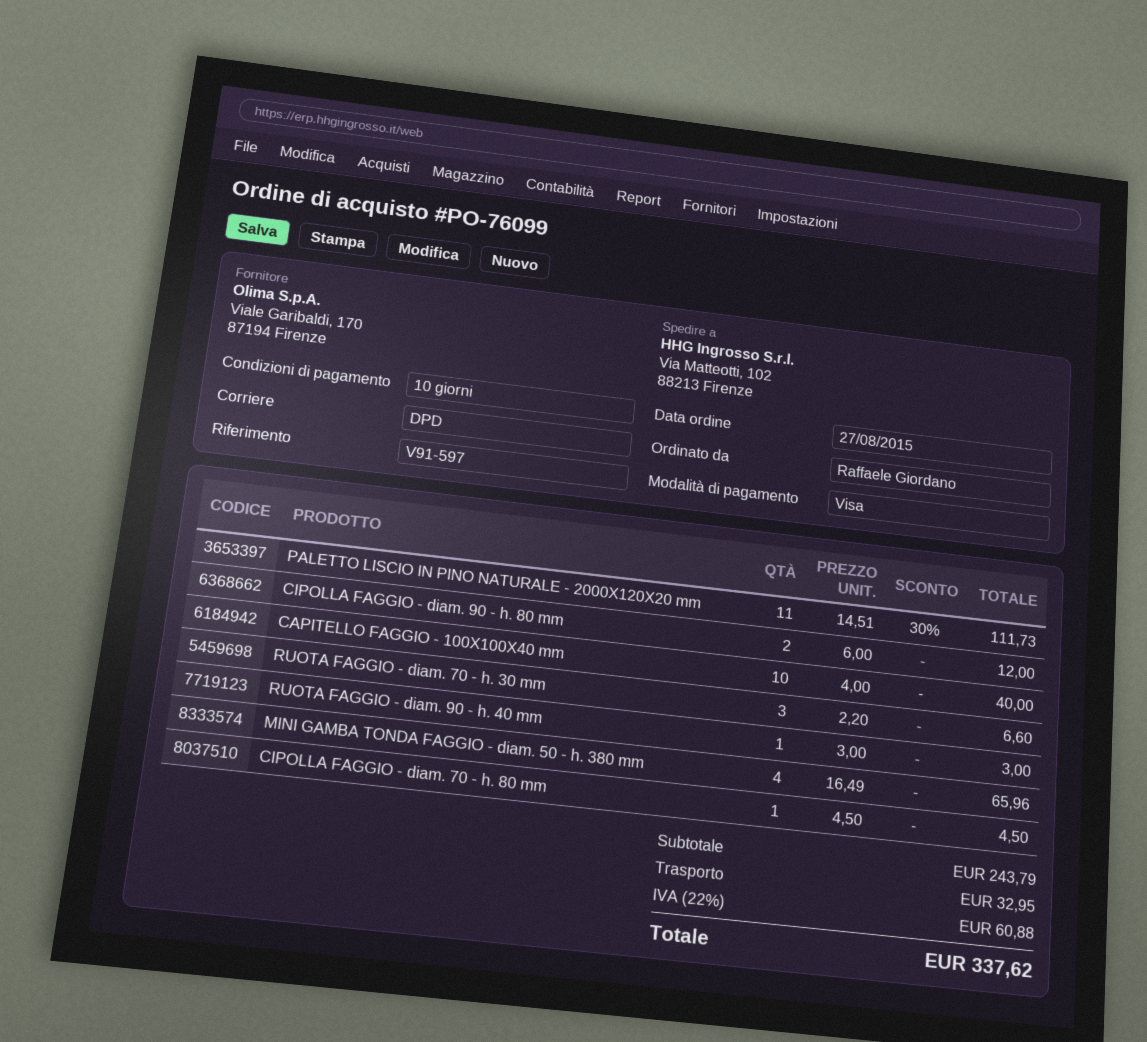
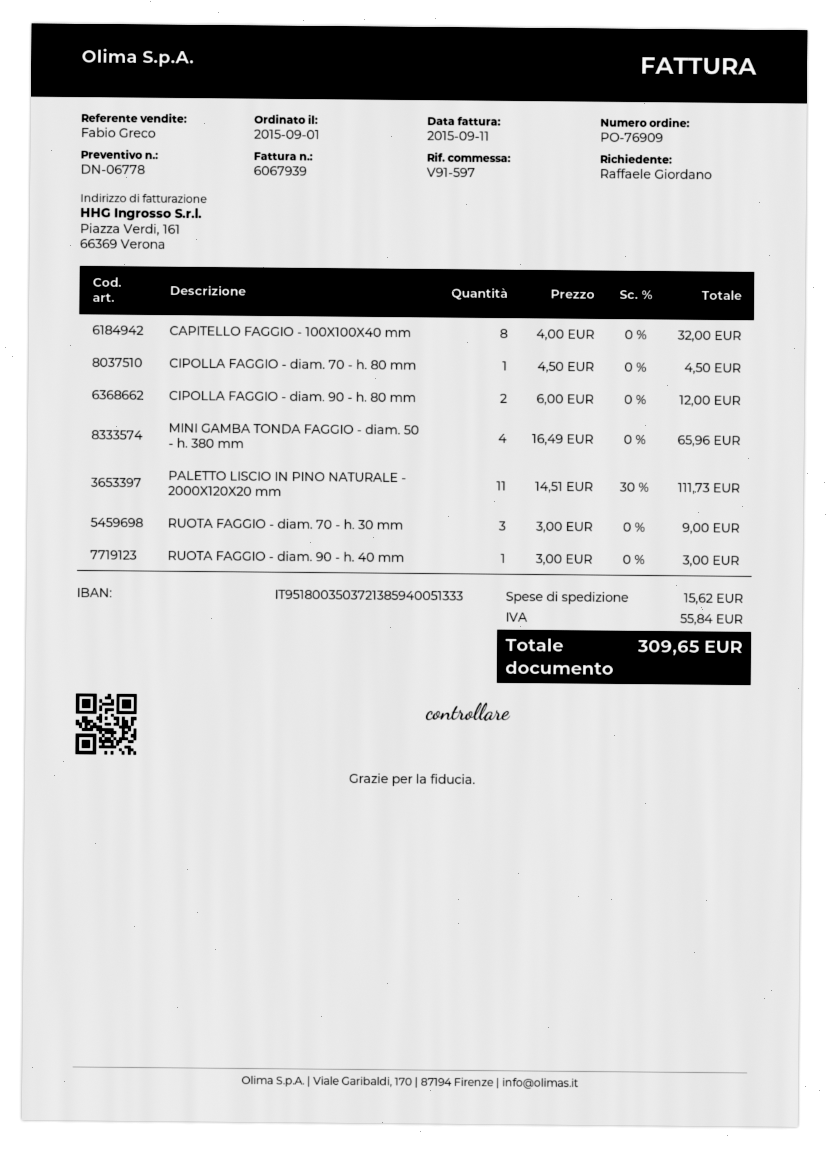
order number: PO-76099 -> PO-76909
order date: 2015-08-27 -> 2015-09-01
CAPITELLO FAGGIO - 100X100X40 mm: 10 x 4.00 = 40.00 -> 8 x 4.00 = 32.00
RUOTA FAGGIO - diam. 70 - h. 30 mm: 3 x 2.20 = 6.60 -> 3 x 3.00 = 9.00
shipping: 32.95 -> 15.62
tax: 60.88 -> 55.84
total: 337.62 -> 309.65

